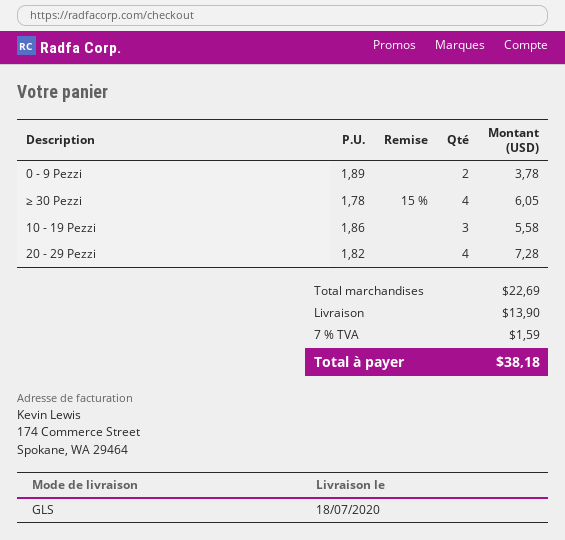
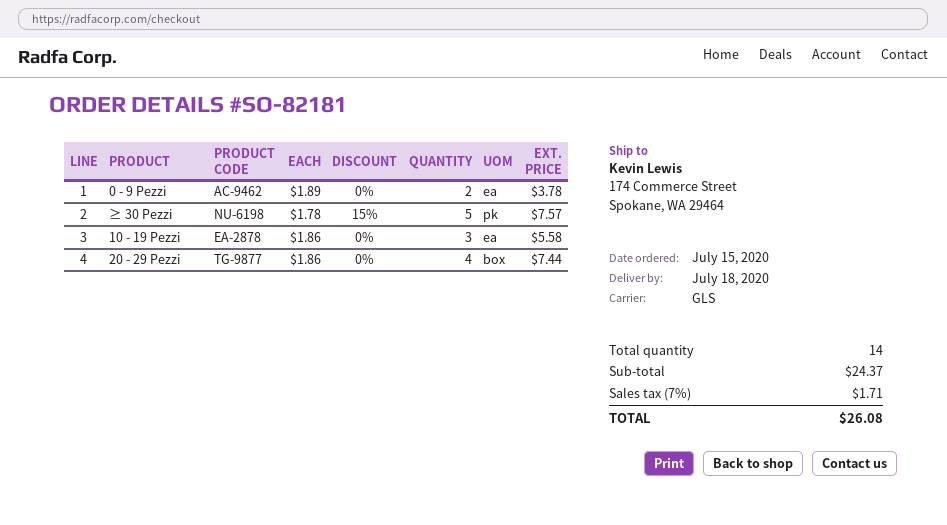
≥ 30 Pezzi: 4 x 1.78 - 15% = 6.05 -> 5 x 1.78 - 15% = 7.57
20 - 29 Pezzi: 4 x 1.82 = 7.28 -> 4 x 1.86 = 7.44
subtotal: 22.69 -> 24.37
shipping: 13.90 -> none
tax: 7% = 1.59 -> 7% = 1.71
total: 38.18 -> 26.08

